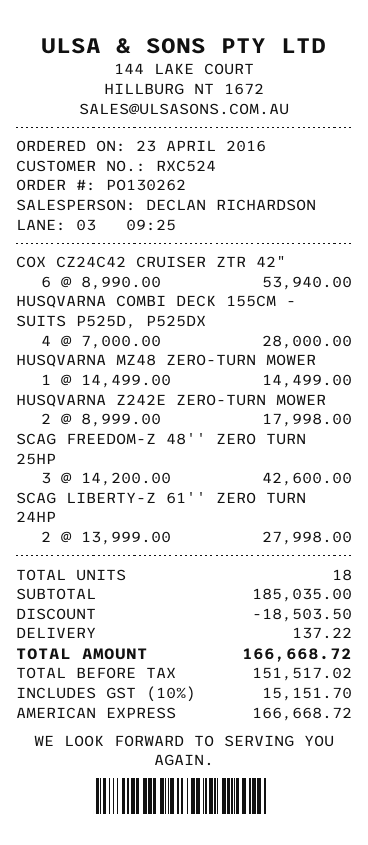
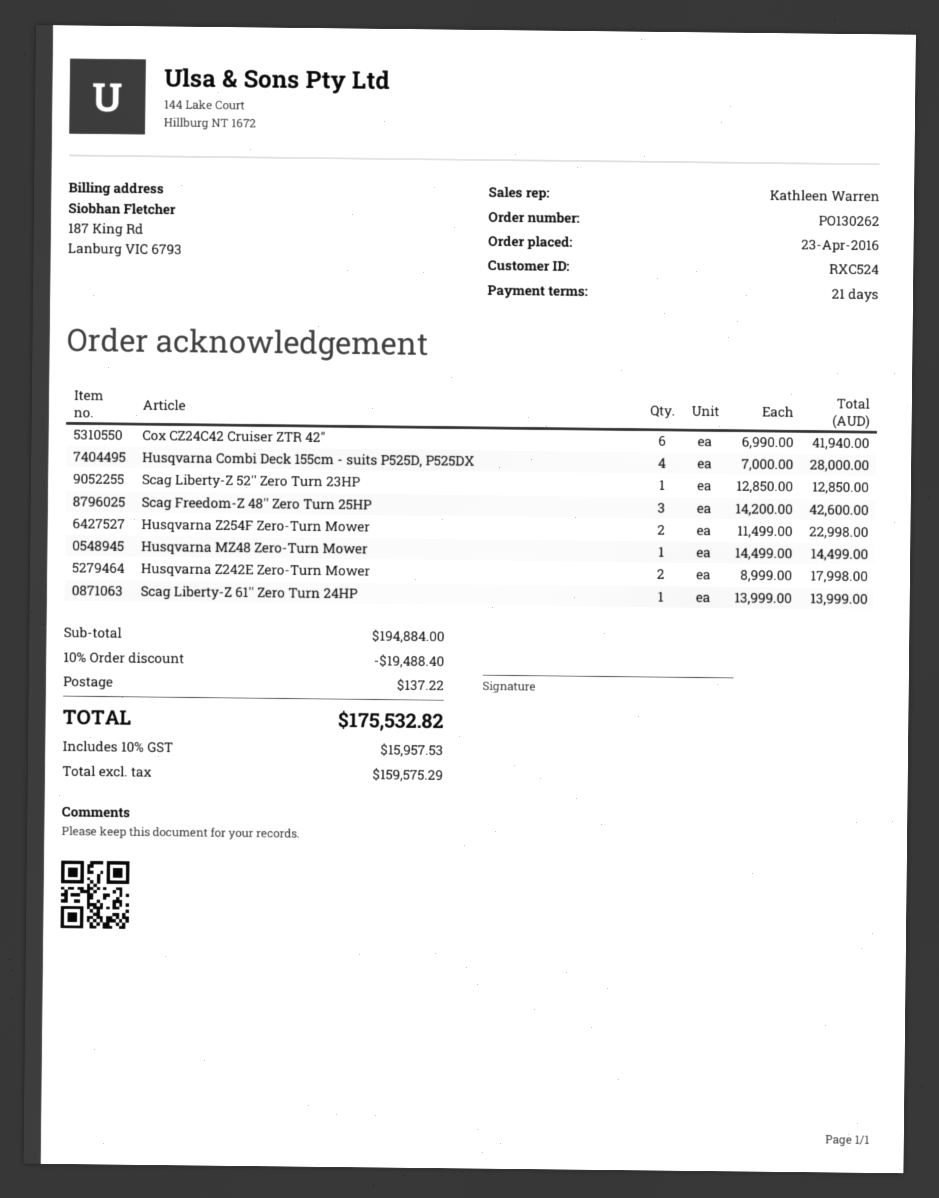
sales rep: DECLAN RICHARDSON -> Kathleen Warren
COX CZ24C42 CRUISER ZTR 42": 6 x 8990.00 = 53940.00 -> 6 x 6990.00 = 41940.00
SCAG LIBERTY-Z 61'' ZERO TURN 24HP: 2 x 13999.00 = 27998.00 -> 1 x 13999.00 = 13999.00
Scag Liberty-Z 52'' Zero Turn 23HP: none -> 1 x 12850.00 = 12850.00
Husqvarna Z254F Zero-Turn Mower: none -> 2 x 11499.00 = 22998.00
subtotal: 185035.00 -> 194884.00
discount: 18503.50 -> 19488.40
net: 151517.02 -> 159575.29
tax: 10% = 15151.70 -> 10% = 15957.53
total: 166668.72 -> 175532.82

